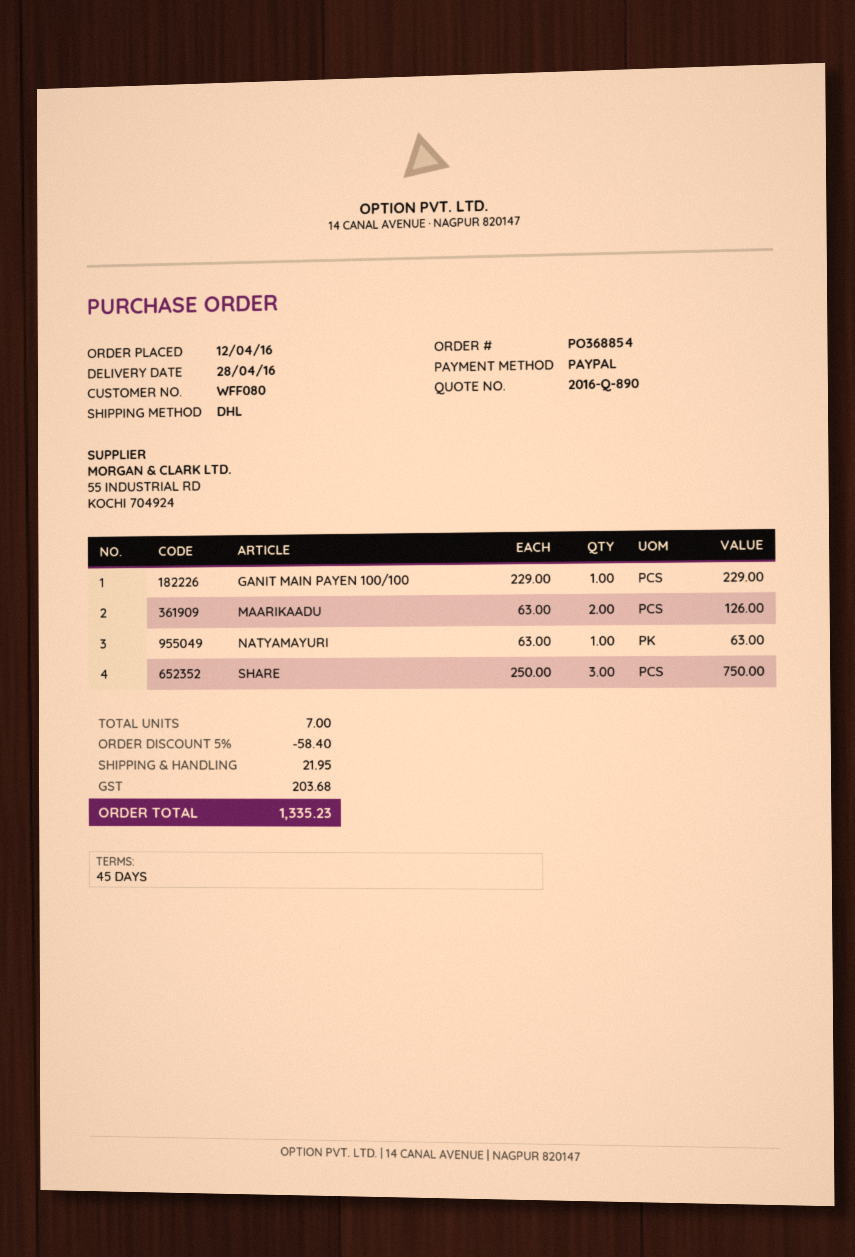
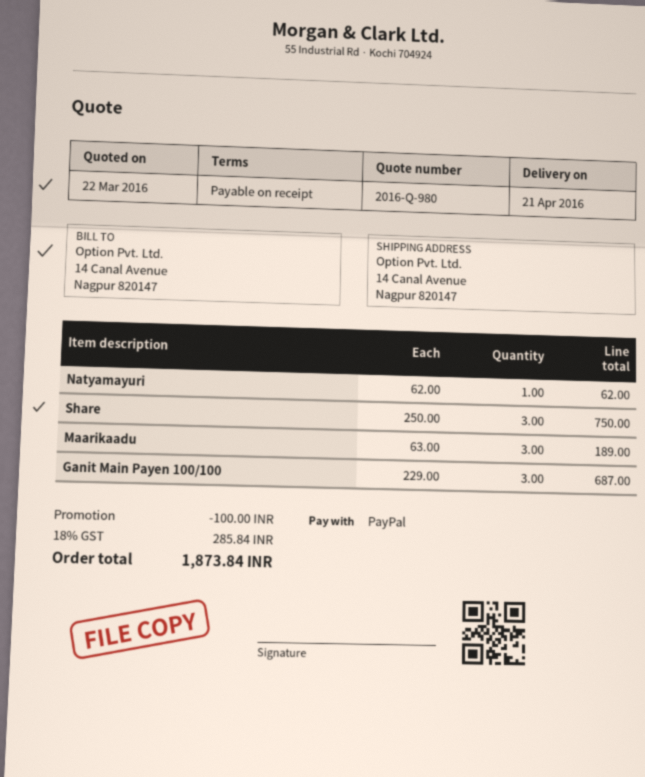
quote number: 2016-Q-890 -> 2016-Q-980
delivery date: 2016-04-28 -> 2016-04-21
payment terms: 45 days -> on receipt
GANIT MAIN PAYEN 100/100: 1 x 229.00 = 229.00 -> 3 x 229.00 = 687.00
MAARIKAADU: 2 x 63.00 = 126.00 -> 3 x 63.00 = 189.00
NATYAMAYURI: 1 x 63.00 = 63.00 -> 1 x 62.00 = 62.00
discount: 58.40 -> 100.00
shipping: 21.95 -> none
tax: 203.68 -> 285.84
total: 1335.23 -> 1873.84

